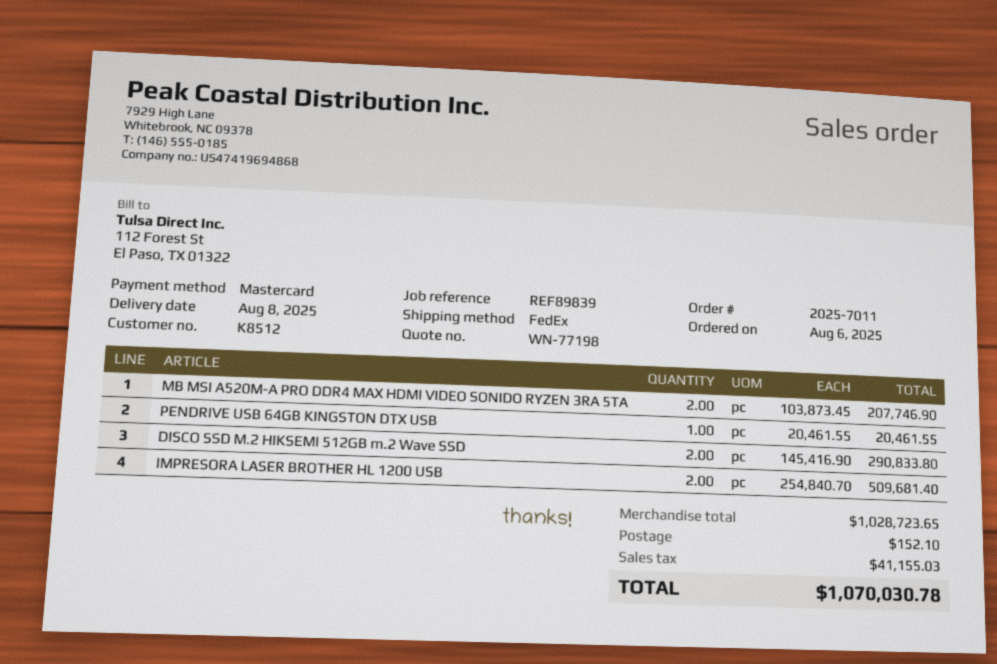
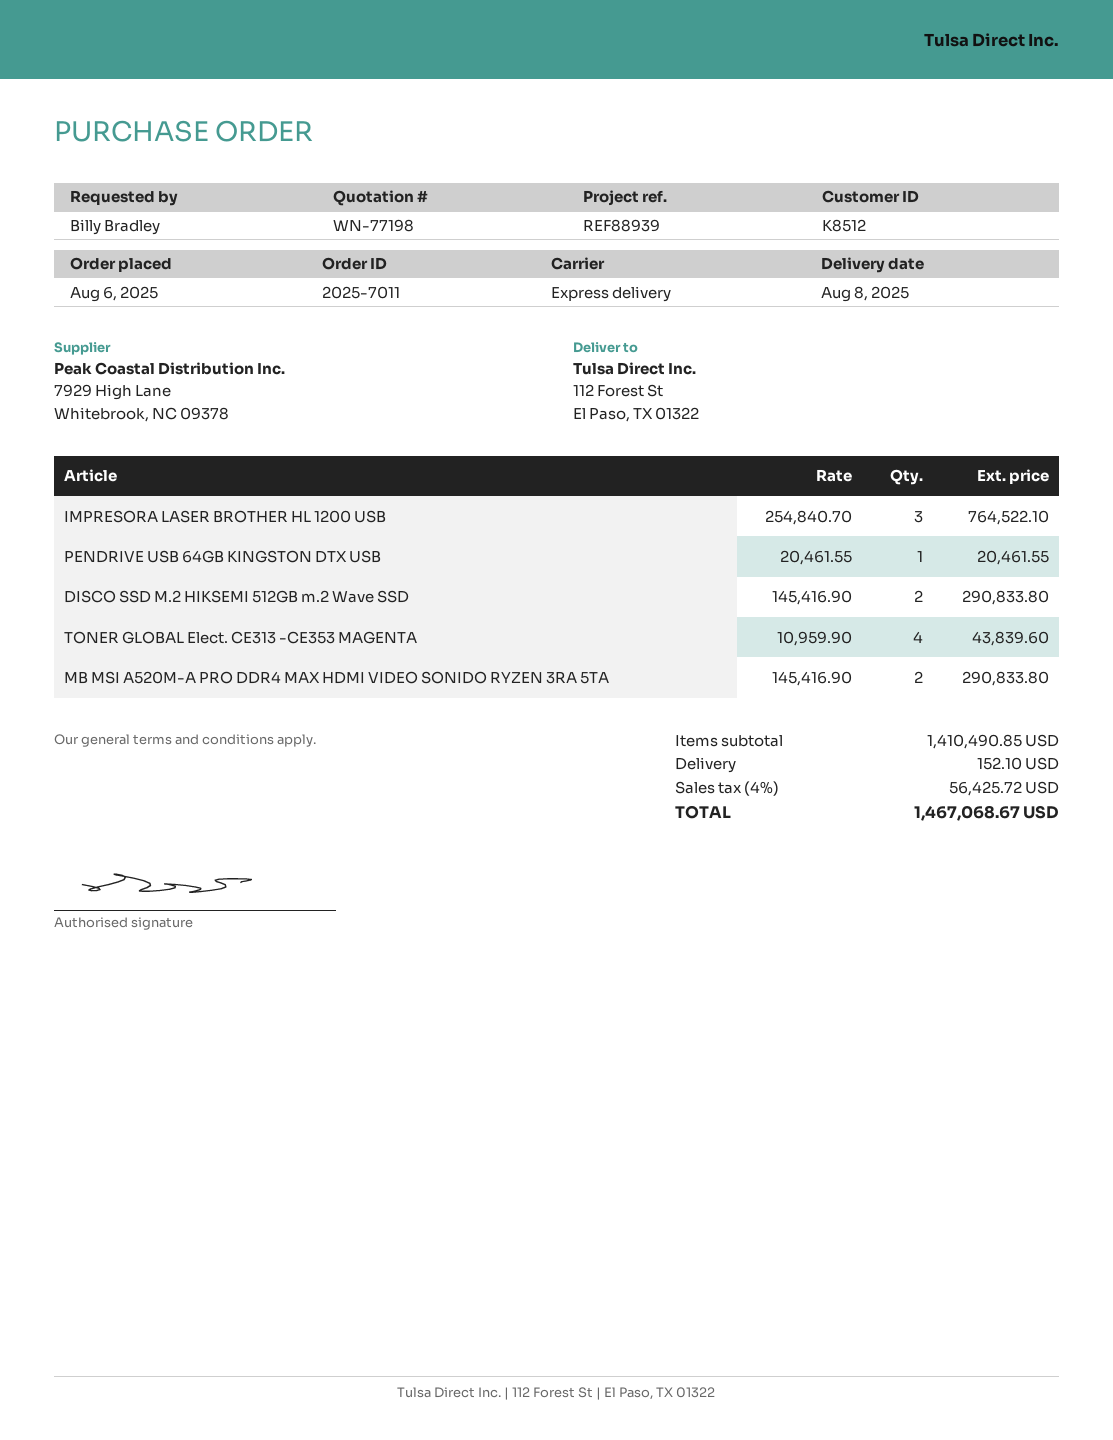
reference: REF89839 -> REF88939
shipping method: FedEx -> express
MB MSI A520M-A PRO DDR4 MAX HDMI VIDEO SONIDO RYZEN 3RA 5TA: 2 x 103873.45 = 207746.90 -> 2 x 145416.90 = 290833.80
IMPRESORA LASER BROTHER HL 1200 USB: 2 x 254840.70 = 509681.40 -> 3 x 254840.70 = 764522.10
TONER GLOBAL Elect. CE313 -CE353 MAGENTA: none -> 4 x 10959.90 = 43839.60
subtotal: 1028723.65 -> 1410490.85
tax: 41155.03 -> 56425.72
total: 1070030.78 -> 1467068.67

